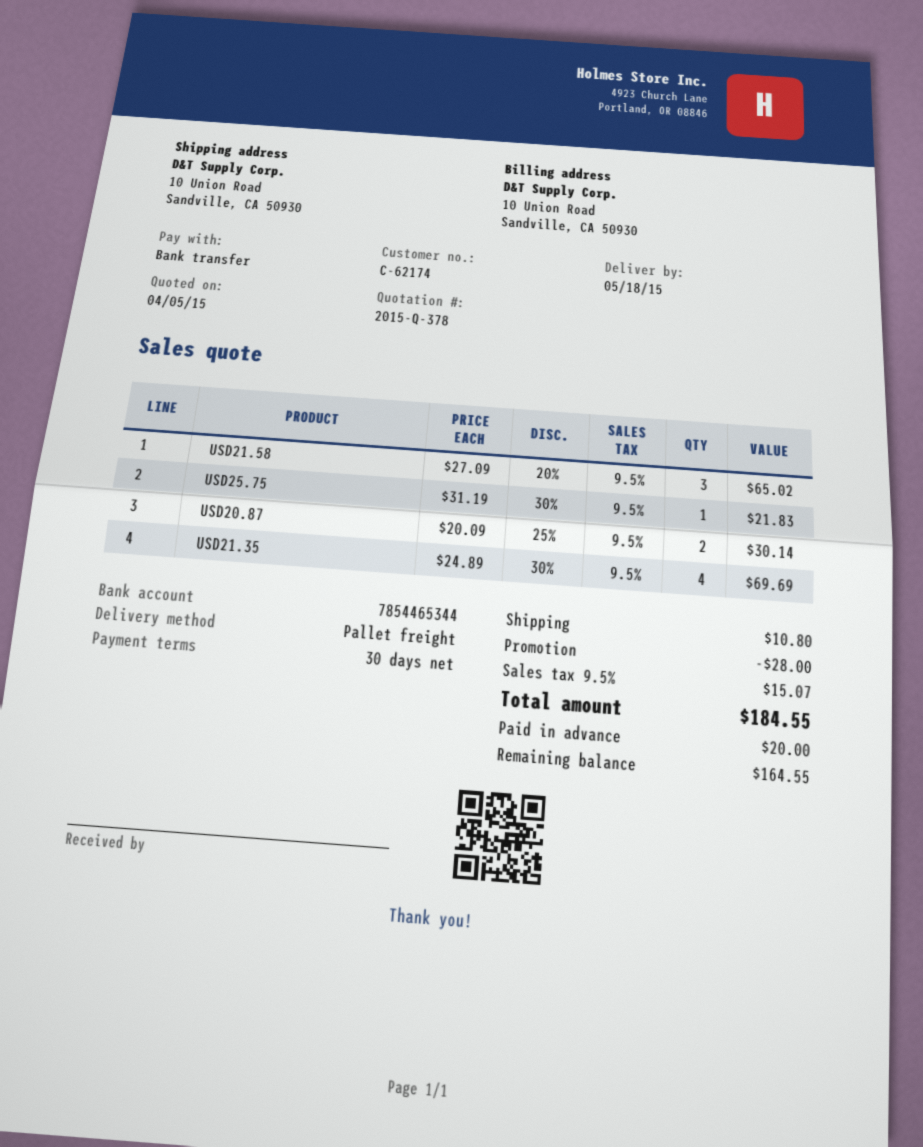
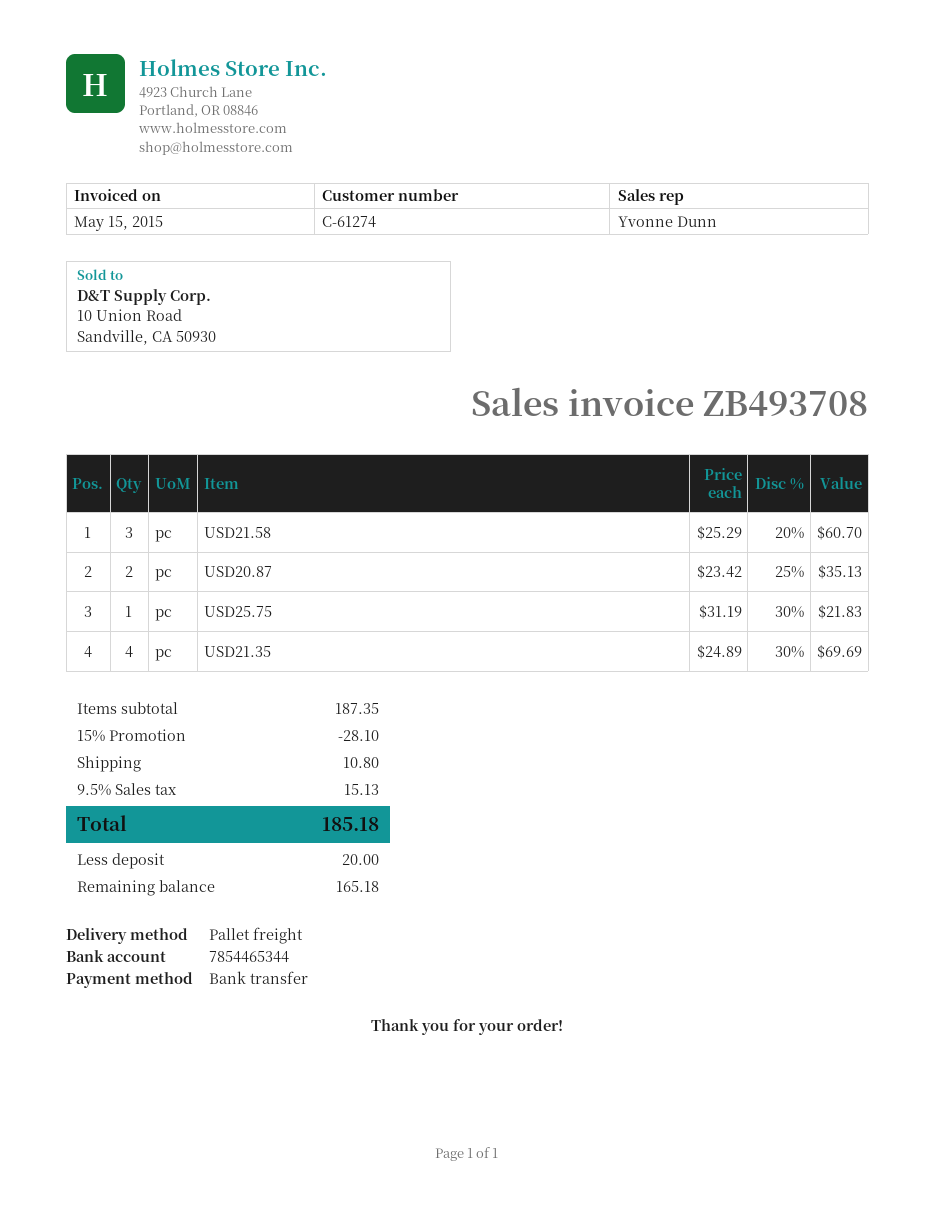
customer number: C-62174 -> C-61274
USD21.58: 3 x 27.09 - 20% = 65.02 -> 3 x 25.29 - 20% = 60.70
USD20.87: 2 x 20.09 - 25% = 30.14 -> 2 x 23.42 - 25% = 35.13
discount: 28.00 -> 28.10
tax: 9.5% = 15.07 -> 9.5% = 15.13
total: 184.55 -> 185.18
balance: 164.55 -> 165.18

